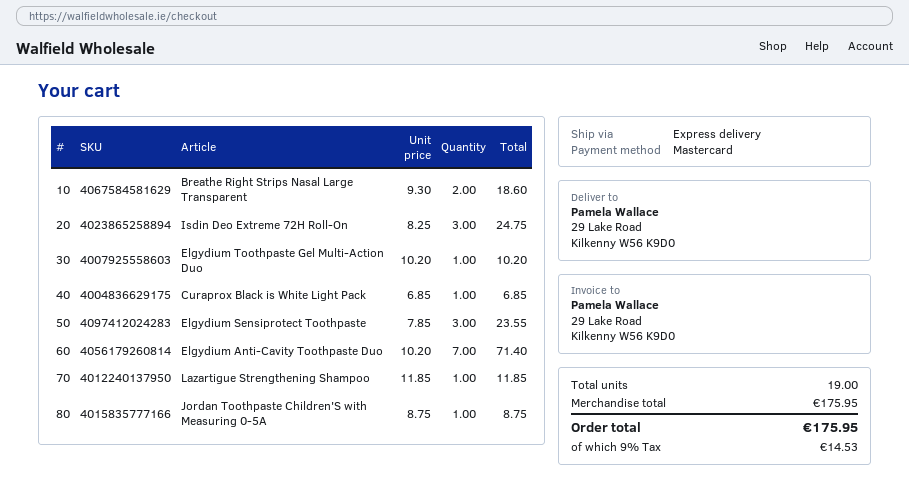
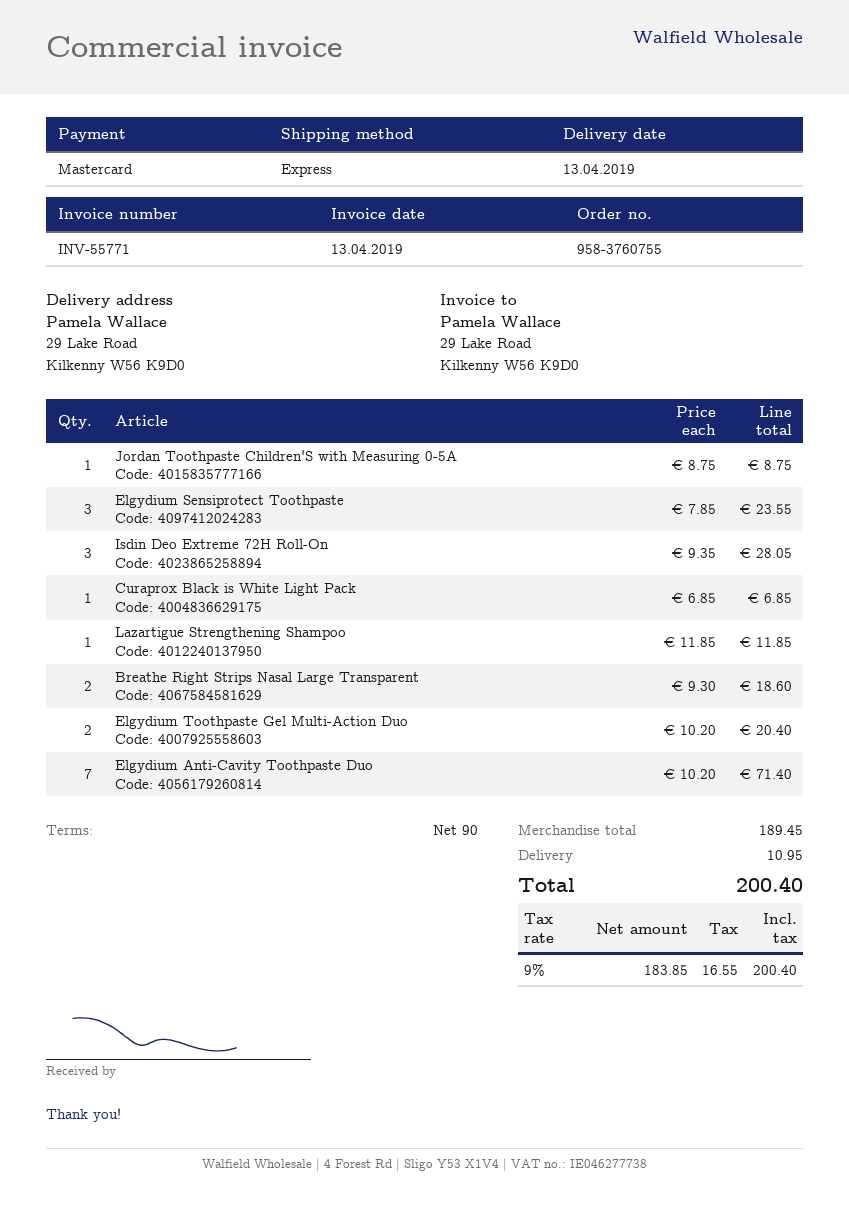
Isdin Deo Extreme 72H Roll-On: 3 x 8.25 = 24.75 -> 3 x 9.35 = 28.05
Elgydium Toothpaste Gel Multi-Action Duo: 1 x 10.20 = 10.20 -> 2 x 10.20 = 20.40
subtotal: 175.95 -> 189.45
shipping: none -> 10.95
tax: 9% = 14.53 -> 9% = 16.55
total: 175.95 -> 200.40

